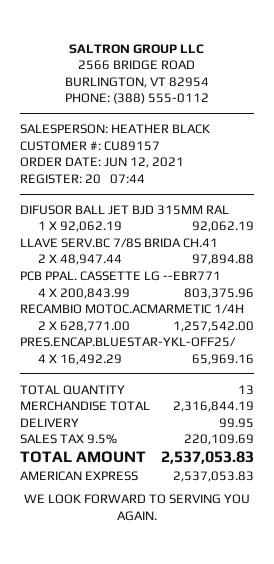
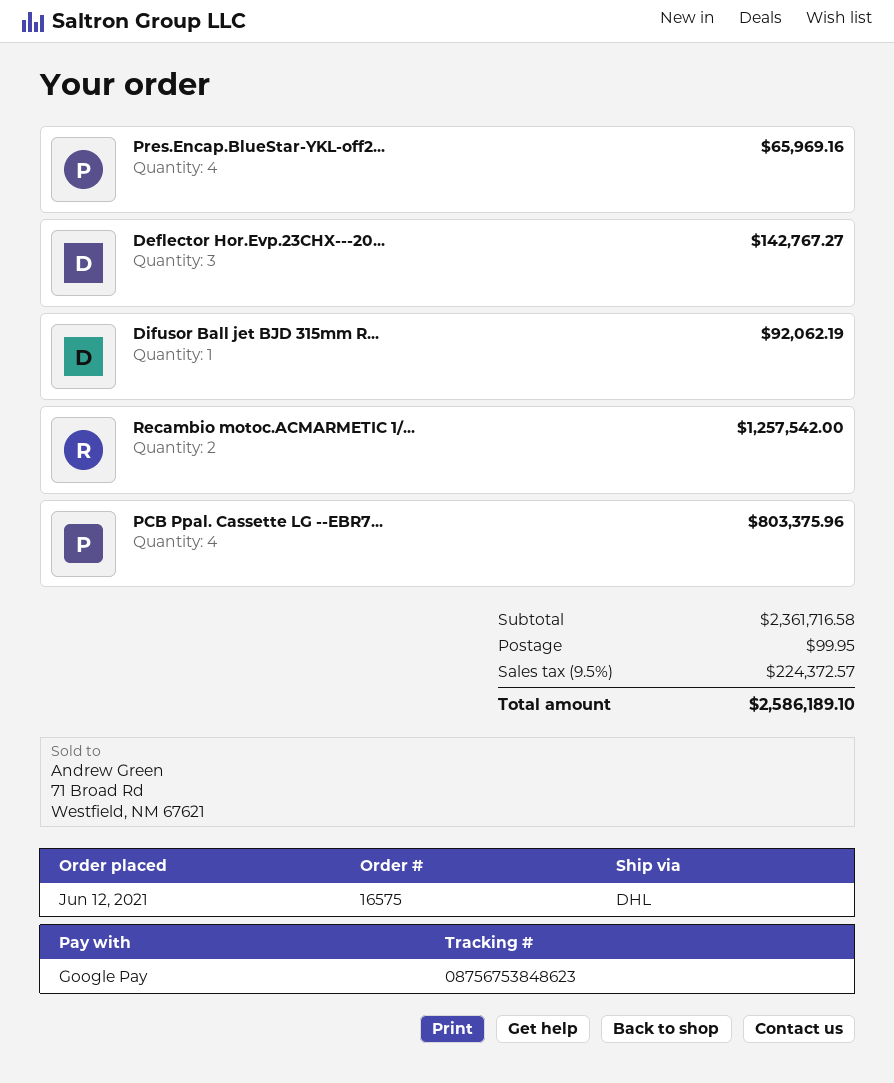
payment method: American Express -> Google Pay
LLAVE SERV.BC 7/8S BRIDA CH.41: 2 for 97894.88 -> none
Deflector Hor.Evp.23CHX---20...: none -> 3 for 142767.27
subtotal: 2316844.19 -> 2361716.58
tax: 9.5% = 220109.69 -> 9.5% = 224372.57
total: 2537053.83 -> 2586189.10

